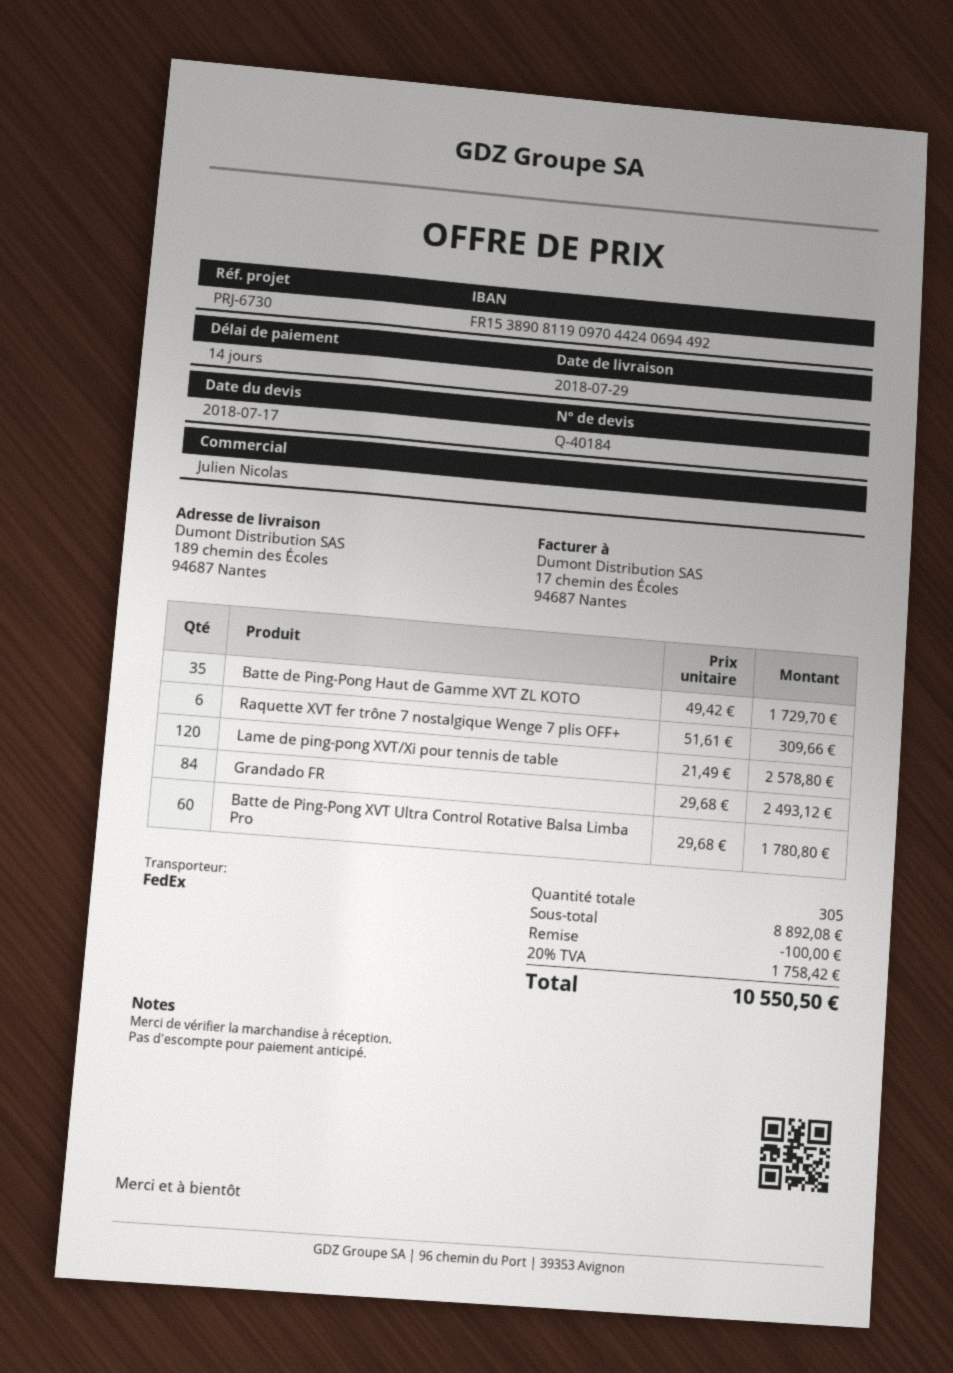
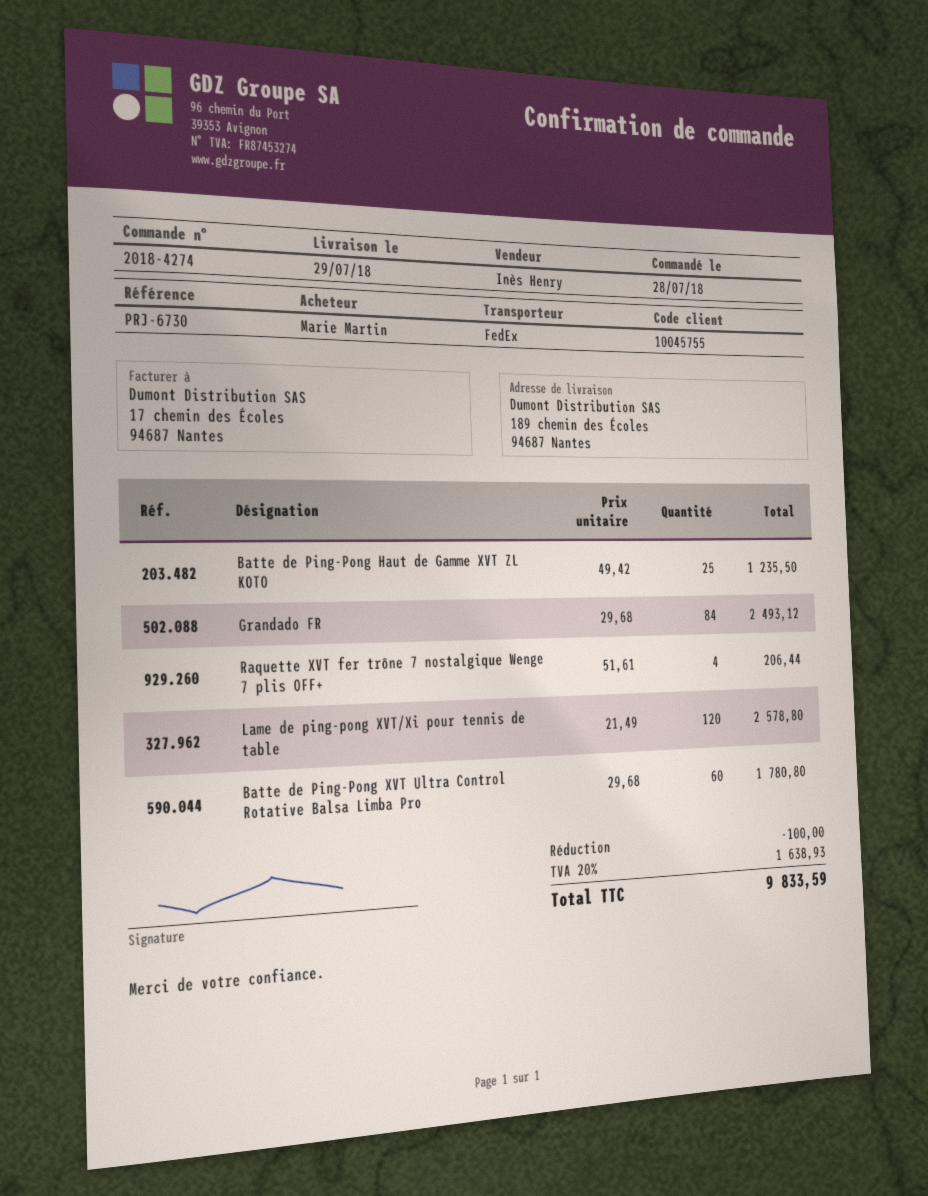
sales rep: Julien Nicolas -> Inès Henry
Batte de Ping-Pong Haut de Gamme XVT ZL KOTO: 35 x 49.42 = 1729.70 -> 25 x 49.42 = 1235.50
Raquette XVT fer trône 7 nostalgique Wenge 7 plis OFF+: 6 x 51.61 = 309.66 -> 4 x 51.61 = 206.44
tax: 20% = 1758.42 -> 20% = 1638.93
total: 10550.50 -> 9833.59

